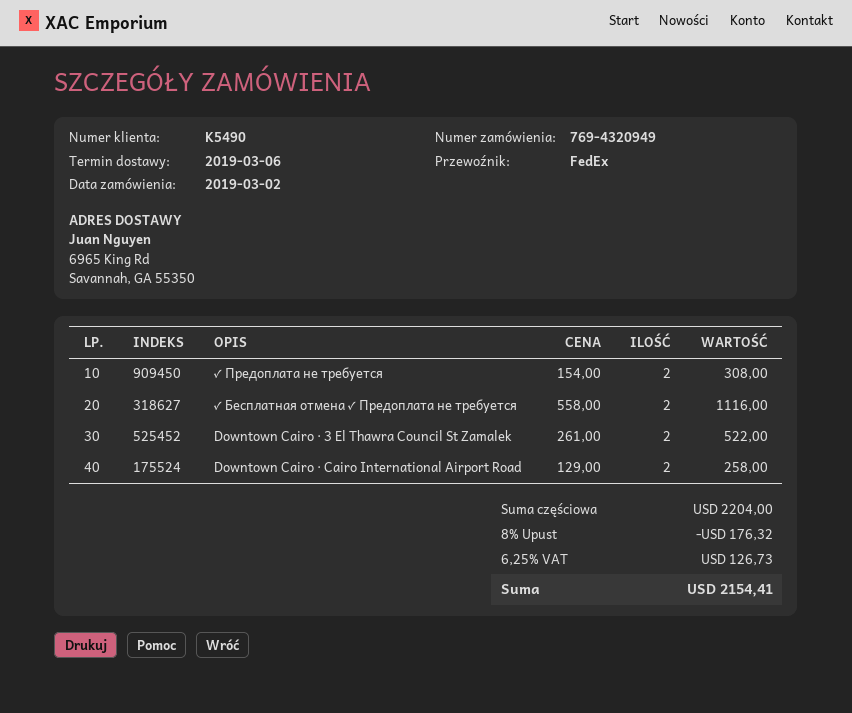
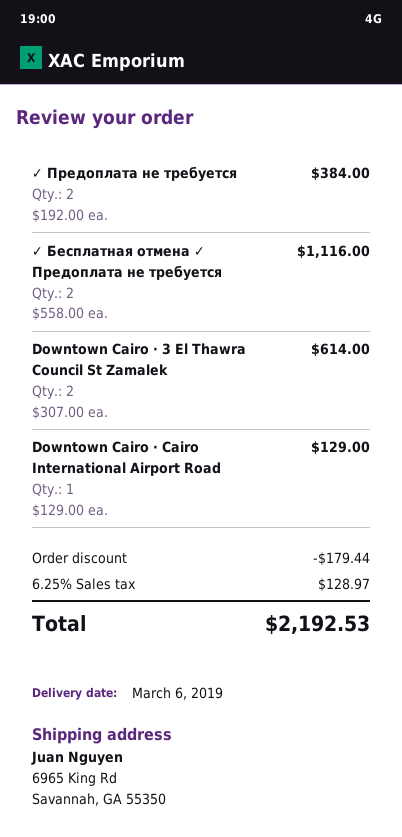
✓ Предоплата не требуется: 2 x 154.00 = 308.00 -> 2 x 192.00 = 384.00
Downtown Cairo · 3 El Thawra Council St Zamalek: 2 x 261.00 = 522.00 -> 2 x 307.00 = 614.00
Downtown Cairo · Cairo International Airport Road: 2 x 129.00 = 258.00 -> 1 x 129.00 = 129.00
discount: 176.32 -> 179.44
tax: 6.25% = 126.73 -> 6.25% = 128.97
total: 2154.41 -> 2192.53

